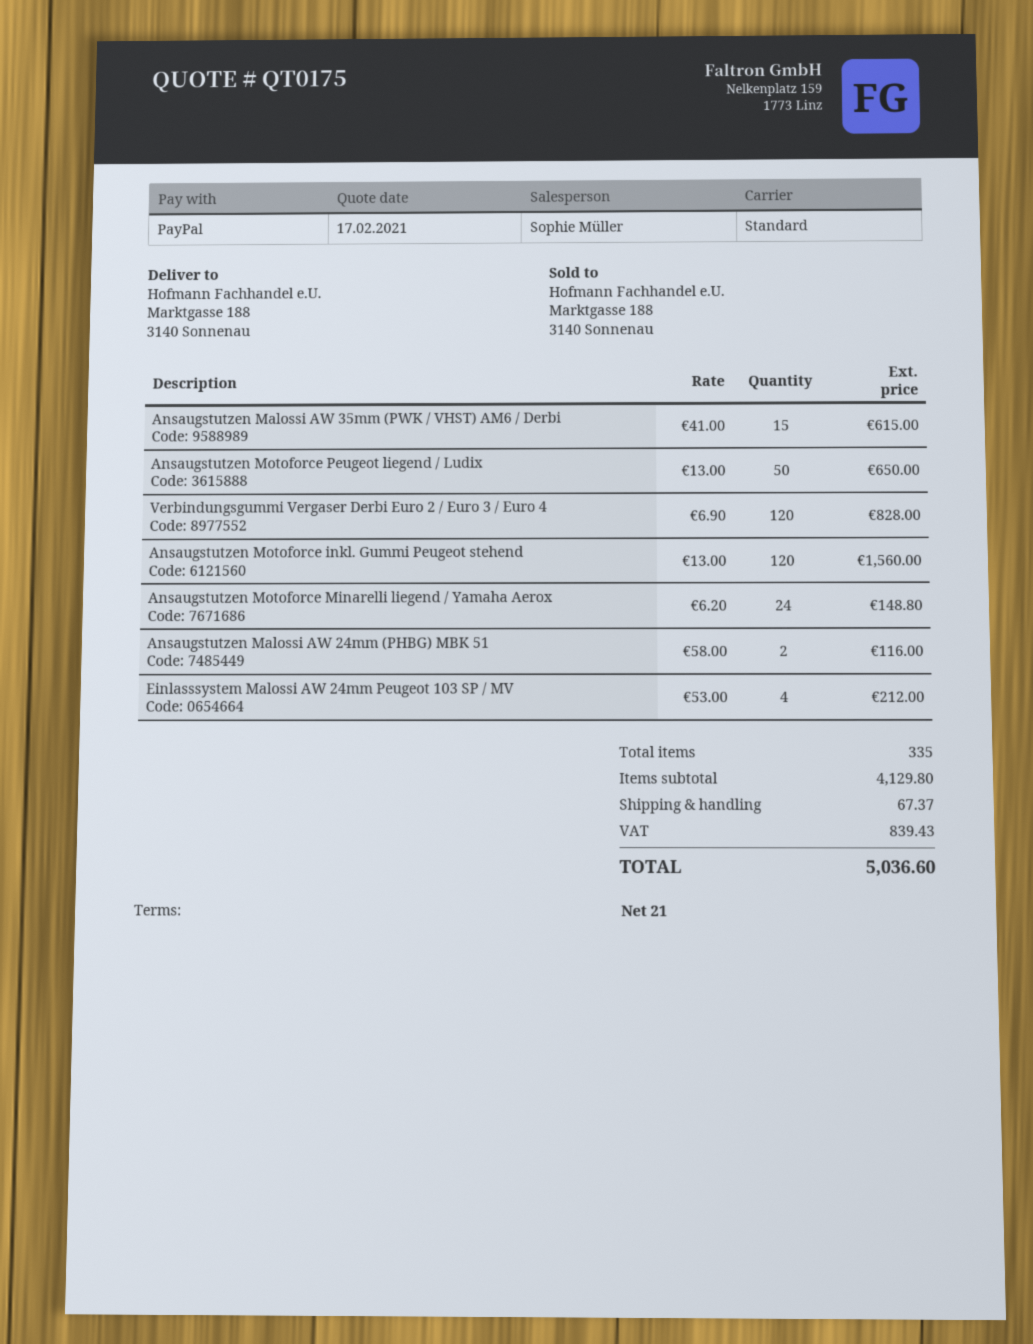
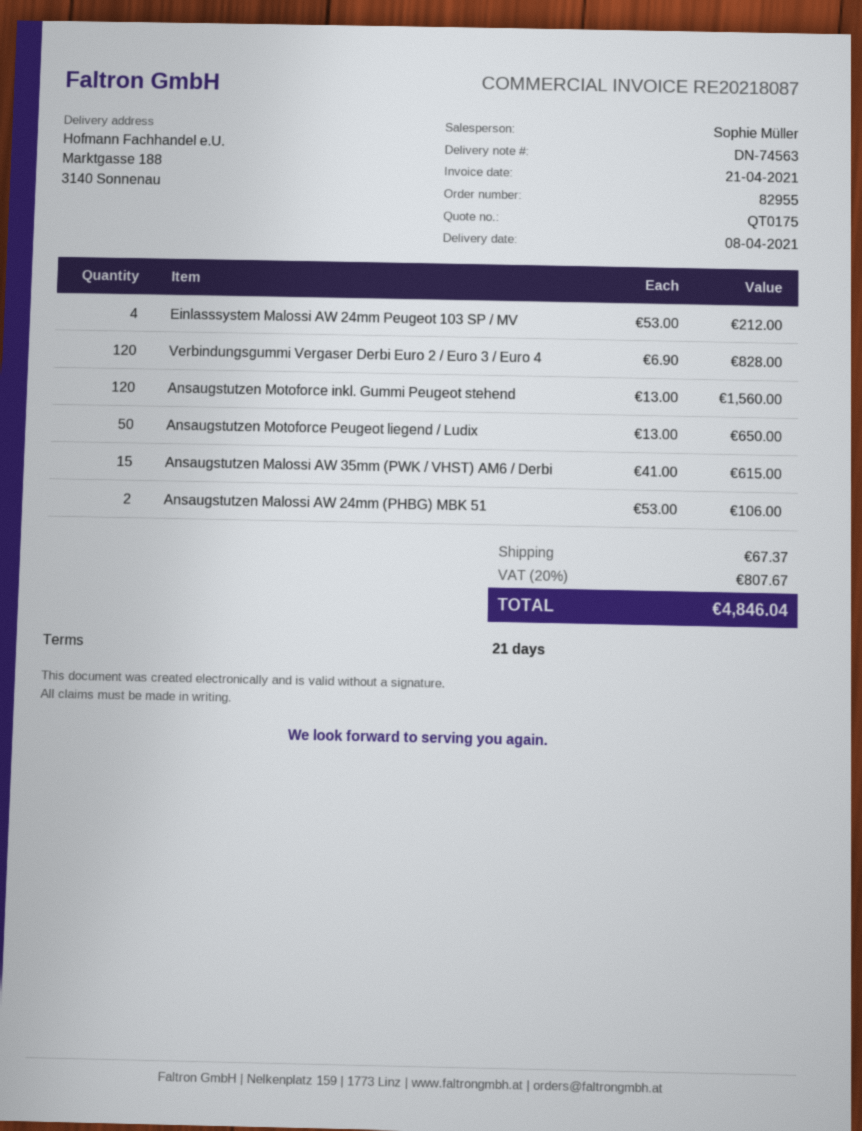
Ansaugstutzen Motoforce Minarelli liegend / Yamaha Aerox: 24 x 6.20 = 148.80 -> none
Ansaugstutzen Malossi AW 24mm (PHBG) MBK 51: 2 x 58.00 = 116.00 -> 2 x 53.00 = 106.00
tax: 839.43 -> 807.67
total: 5036.60 -> 4846.04

